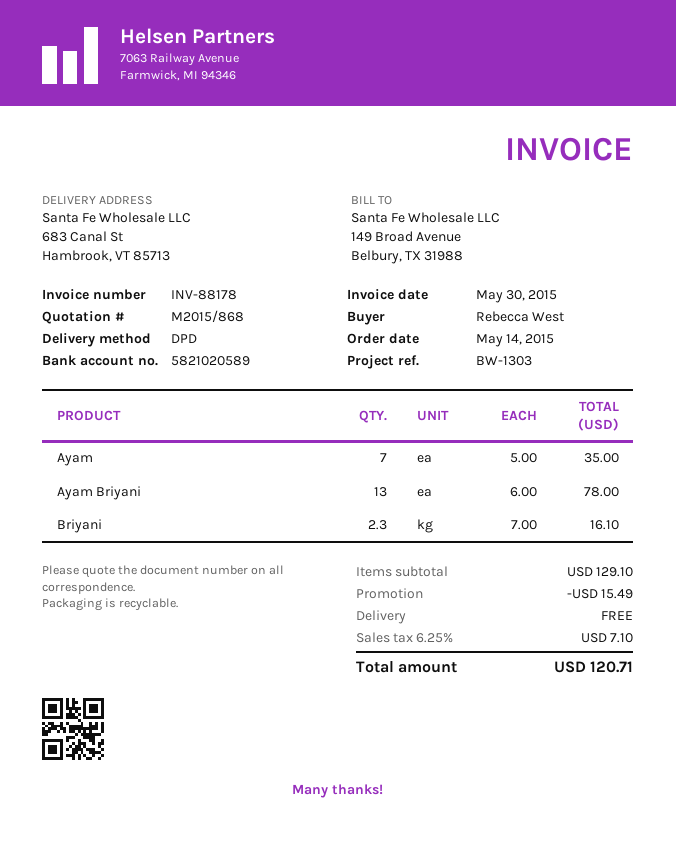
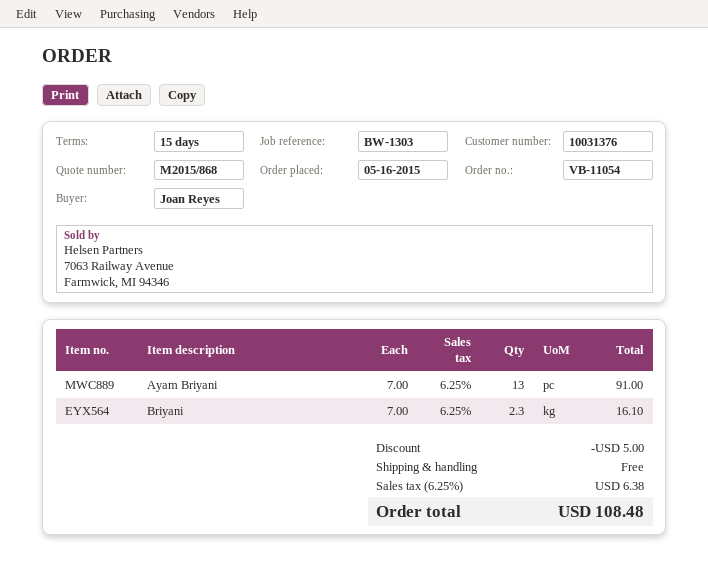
order date: 2015-05-14 -> 2015-05-16
ordered by: Rebecca West -> Joan Reyes
Ayam: 7 x 5.00 = 35.00 -> none
Ayam Briyani: 13 x 6.00 = 78.00 -> 13 x 7.00 = 91.00
discount: 15.49 -> 5.00
tax: 6.25% = 7.10 -> 6.25% = 6.38
total: 120.71 -> 108.48

